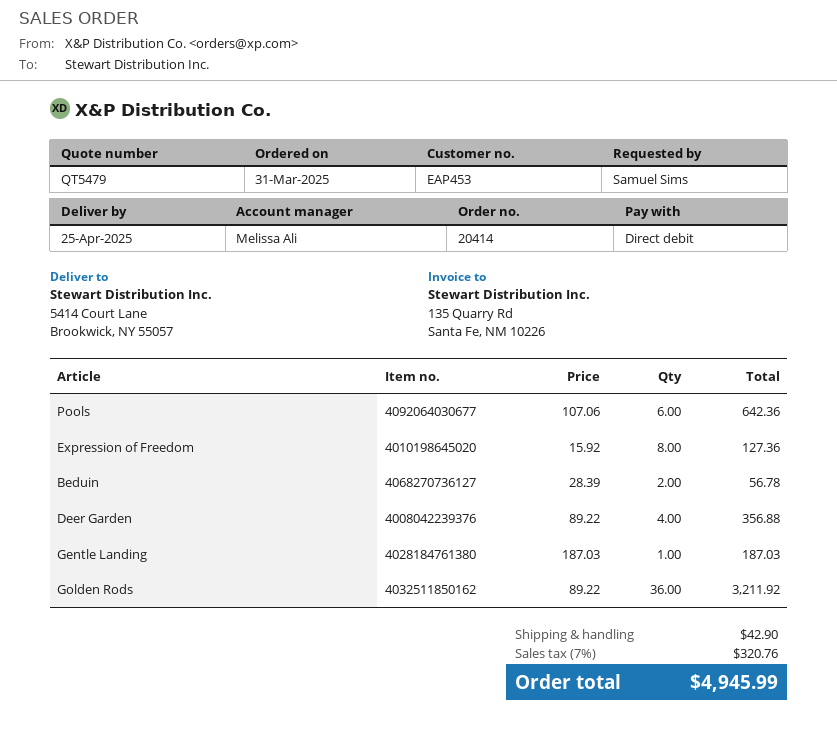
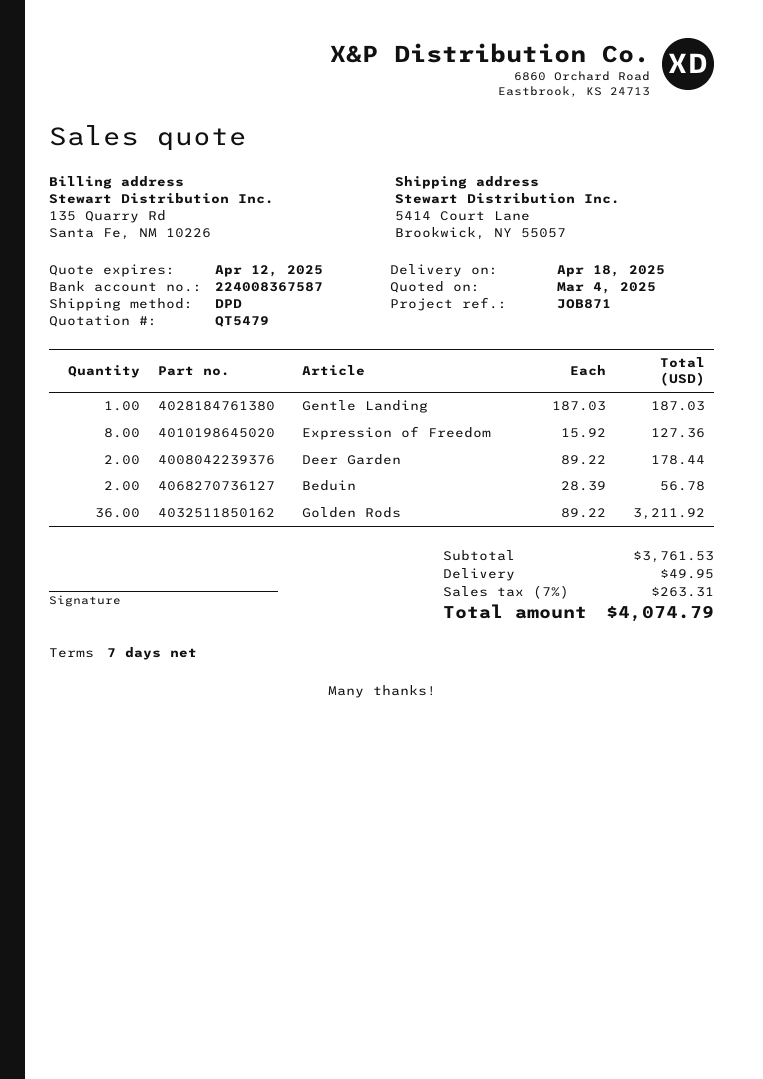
delivery date: 2025-04-25 -> 2025-04-18
Pools: 6 x 107.06 = 642.36 -> none
Deer Garden: 4 x 89.22 = 356.88 -> 2 x 89.22 = 178.44
shipping: 42.90 -> 49.95
tax: 7% = 320.76 -> 7% = 263.31
total: 4945.99 -> 4074.79

